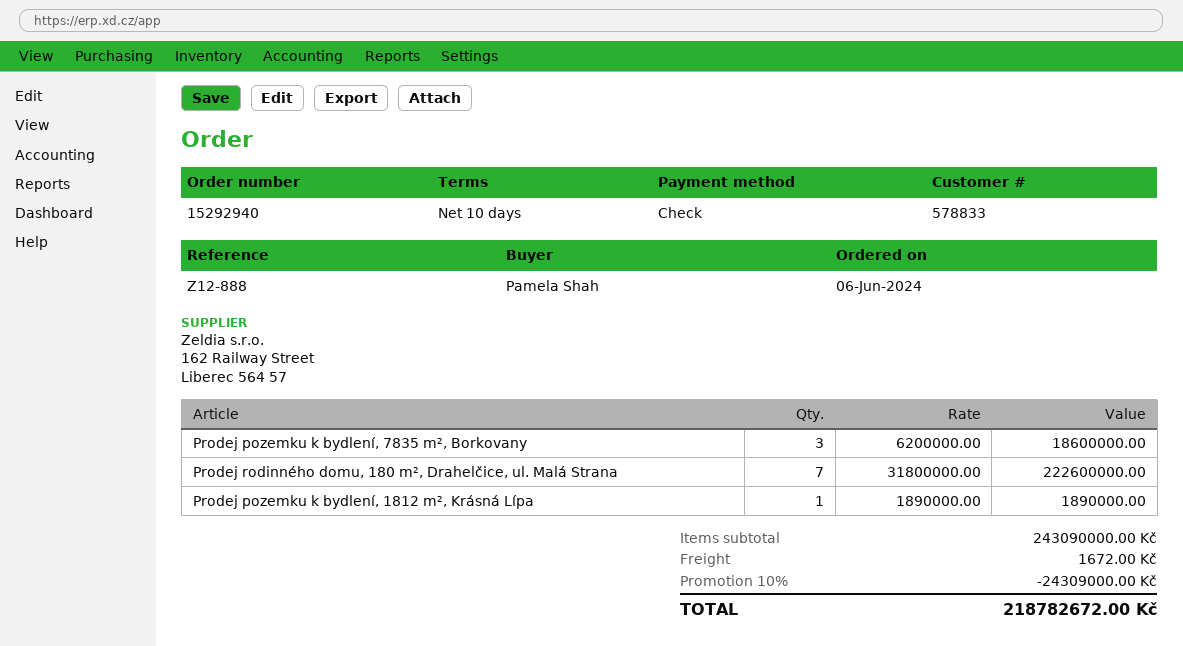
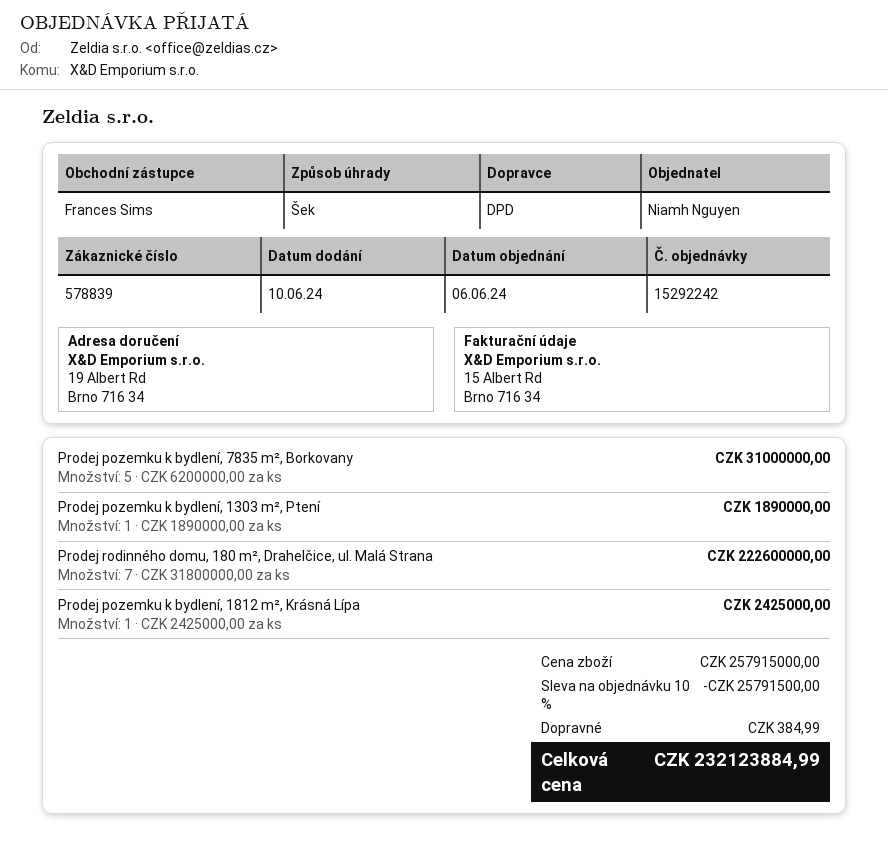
order number: 15292940 -> 15292242
customer number: 578833 -> 578839
ordered by: Pamela Shah -> Niamh Nguyen
Prodej pozemku k bydlení, 7835 m², Borkovany: 3 x 6200000.00 = 18600000.00 -> 5 x 6200000.00 = 31000000.00
Prodej pozemku k bydlení, 1812 m², Krásná Lípa: 1 x 1890000.00 = 1890000.00 -> 1 x 2425000.00 = 2425000.00
Prodej pozemku k bydlení, 1303 m², Ptení: none -> 1 x 1890000.00 = 1890000.00
subtotal: 243090000.00 -> 257915000.00
discount: 10% = 24309000.00 -> 10% = 25791500.00
shipping: 1672.00 -> 384.99
total: 218782672.00 -> 232123884.99

